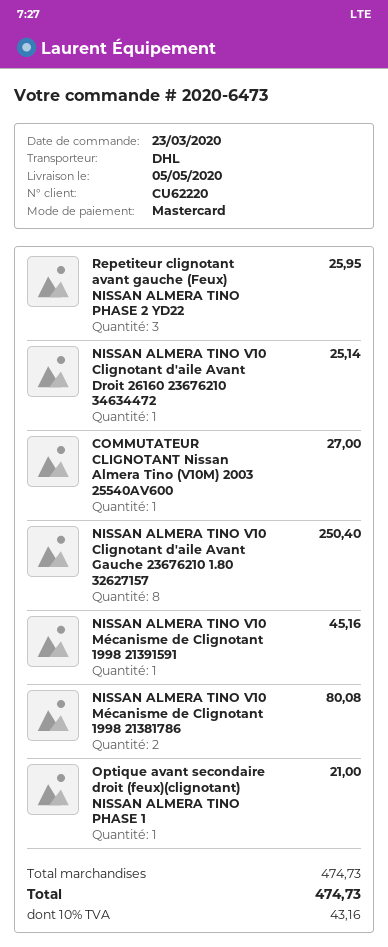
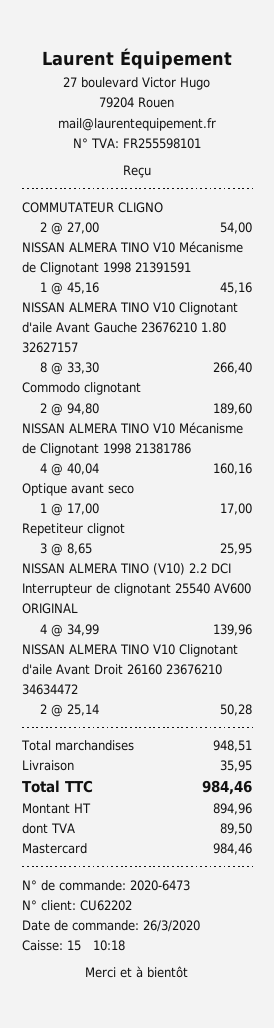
order date: 2020-03-23 -> 2020-03-26
customer number: CU62220 -> CU62202
NISSAN ALMERA TINO V10 Clignotant d'aile Avant Droit 26160 23676210 34634472: 1 for 25.14 -> 2 for 50.28
COMMUTATEUR CLIGNOTANT Nissan Almera Tino (V10M) 2003 25540AV600: 1 for 27.00 -> 2 for 54.00
NISSAN ALMERA TINO V10 Clignotant d'aile Avant Gauche 23676210 1.80 32627157: 8 for 250.40 -> 8 for 266.40
NISSAN ALMERA TINO V10 Mécanisme de Clignotant 1998 21381786: 2 for 80.08 -> 4 for 160.16
Optique avant secondaire droit (feux)(clignotant) NISSAN ALMERA TINO PHASE 1: 1 for 21.00 -> 1 for 17.00
Commodo clignotant: none -> 2 for 189.60
NISSAN ALMERA TINO (V10) 2.2 DCI Interrupteur de clignotant 25540 AV600 ORIGINAL: none -> 4 for 139.96
subtotal: 474.73 -> 948.51
shipping: none -> 35.95
tax: 43.16 -> 89.50
total: 474.73 -> 984.46

